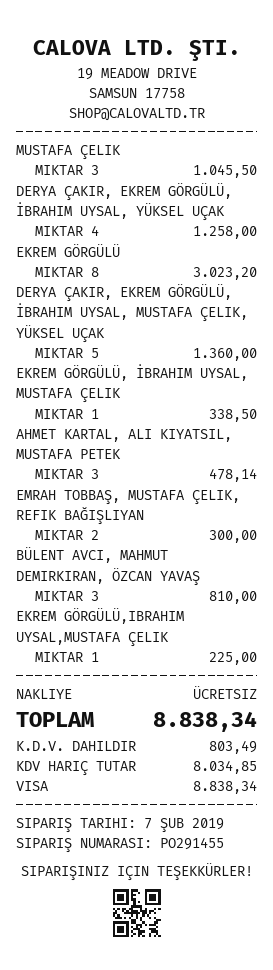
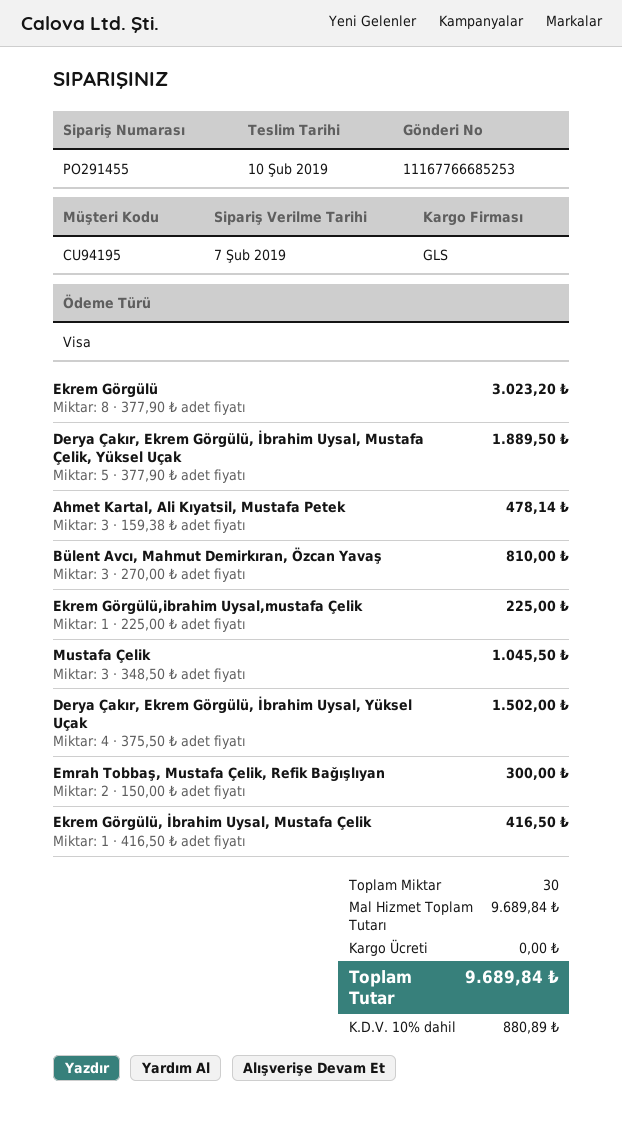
DERYA ÇAKIR, EKREM GÖRGÜLÜ, İBRAHIM UYSAL, YÜKSEL UÇAK: 4 for 1258.00 -> 4 for 1502.00
DERYA ÇAKIR, EKREM GÖRGÜLÜ, İBRAHIM UYSAL, MUSTAFA ÇELIK, YÜKSEL UÇAK: 5 for 1360.00 -> 5 for 1889.50
EKREM GÖRGÜLÜ, İBRAHIM UYSAL, MUSTAFA ÇELIK: 1 for 338.50 -> 1 for 416.50
tax: 803.49 -> 880.89
total: 8838.34 -> 9689.84

